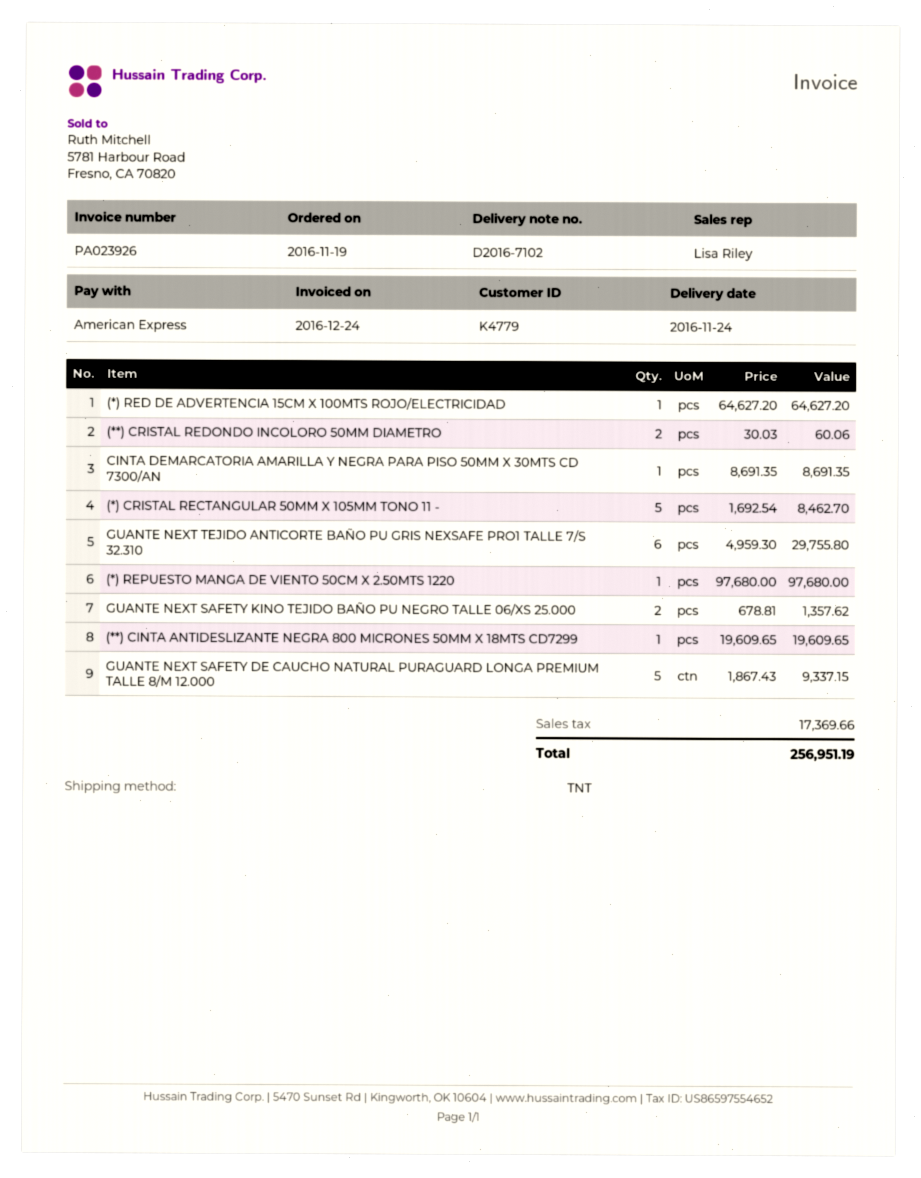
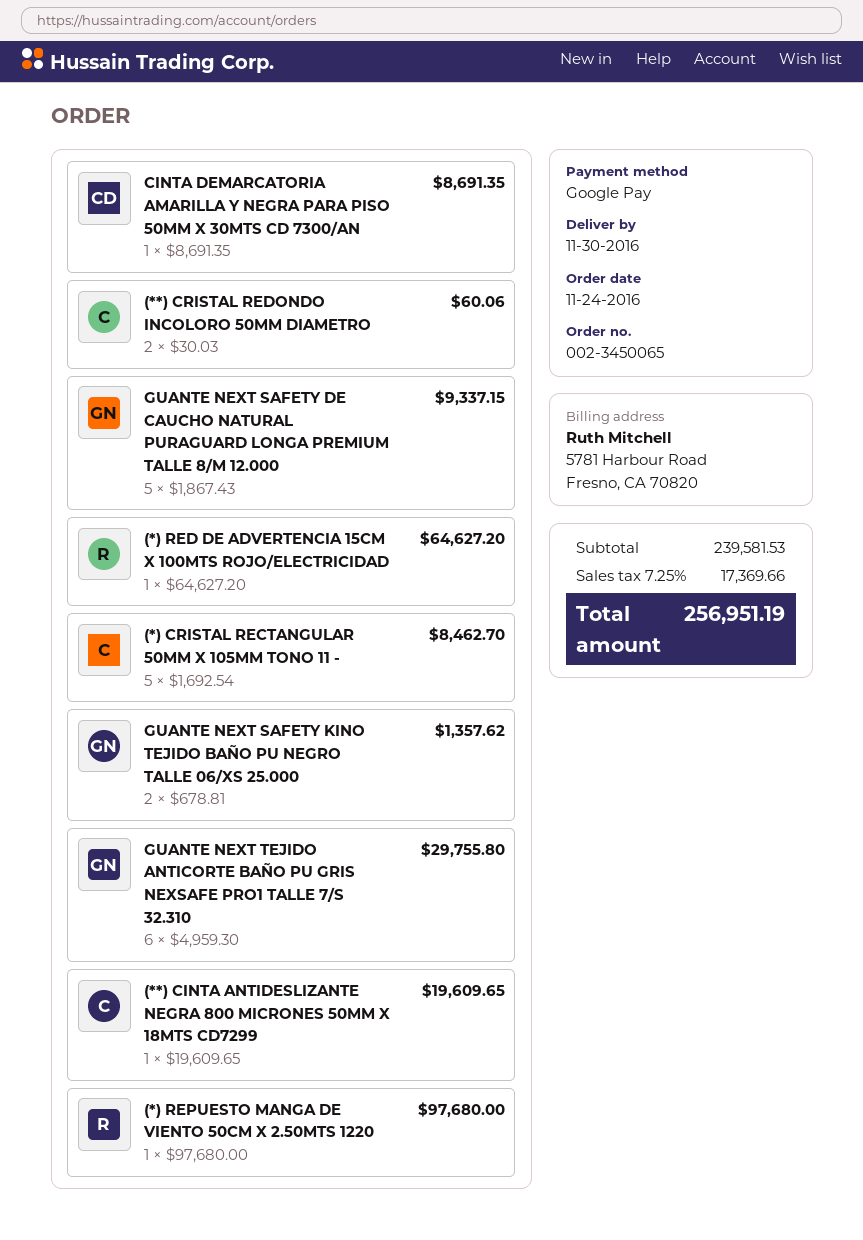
order date: 2016-11-19 -> 2016-11-24
delivery date: 2016-11-24 -> 2016-11-30
payment method: American Express -> Google Pay

